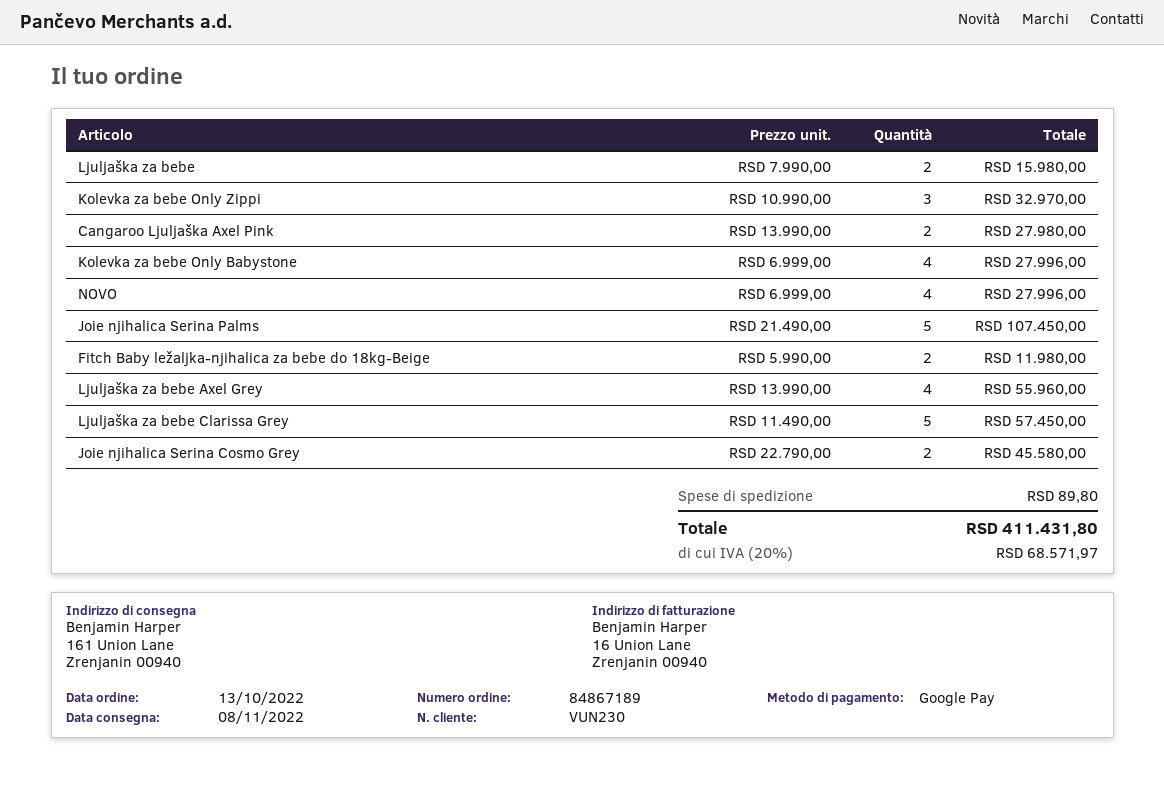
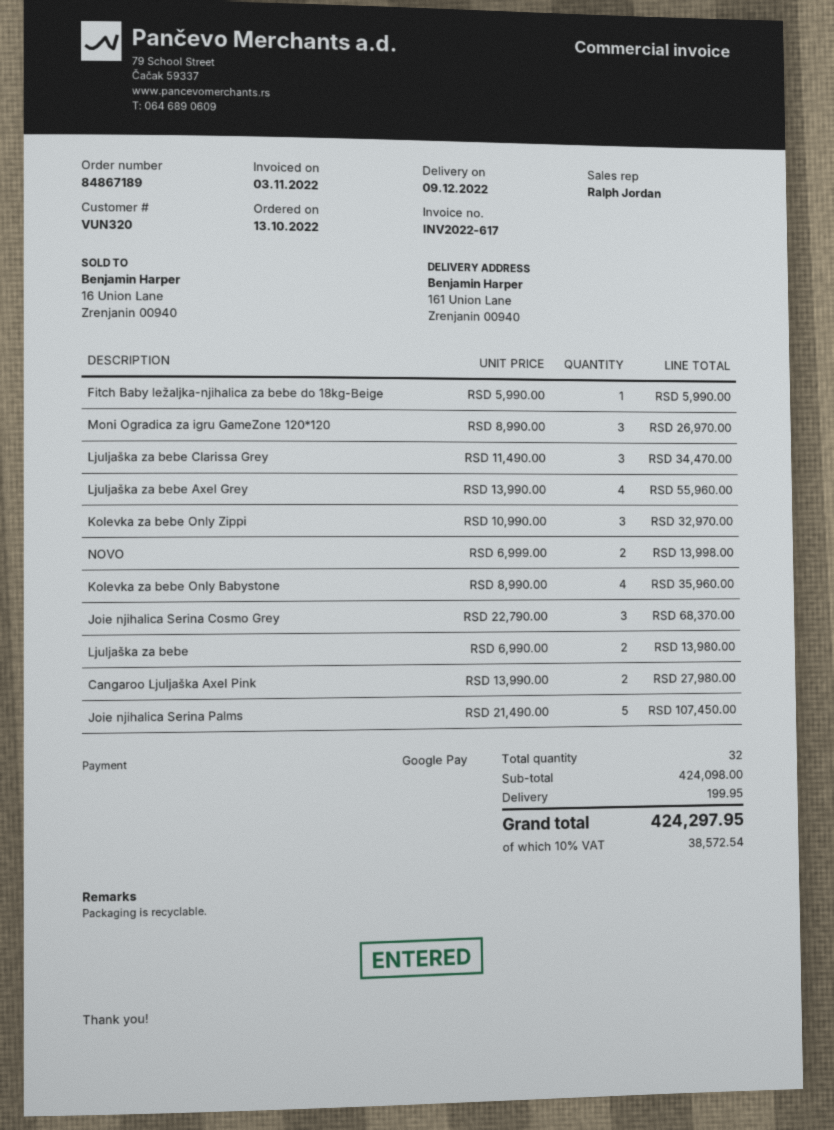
delivery date: 2022-11-08 -> 2022-12-09
customer number: VUN230 -> VUN320
Ljuljaška za bebe: 2 x 7990.00 = 15980.00 -> 2 x 6990.00 = 13980.00
Kolevka za bebe Only Babystone: 4 x 6999.00 = 27996.00 -> 4 x 8990.00 = 35960.00
NOVO: 4 x 6999.00 = 27996.00 -> 2 x 6999.00 = 13998.00
Fitch Baby ležaljka-njihalica za bebe do 18kg-Beige: 2 x 5990.00 = 11980.00 -> 1 x 5990.00 = 5990.00
Ljuljaška za bebe Clarissa Grey: 5 x 11490.00 = 57450.00 -> 3 x 11490.00 = 34470.00
Joie njihalica Serina Cosmo Grey: 2 x 22790.00 = 45580.00 -> 3 x 22790.00 = 68370.00
Moni Ogradica za igru GameZone 120*120: none -> 3 x 8990.00 = 26970.00
shipping: 89.80 -> 199.95
tax: 20% = 68571.97 -> 10% = 38572.54
total: 411431.80 -> 424297.95

